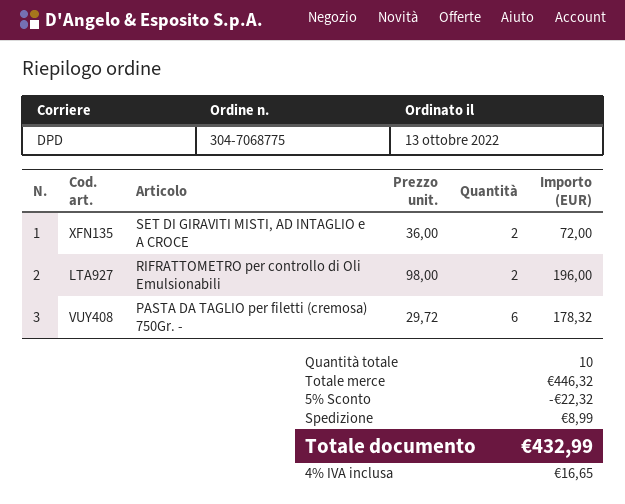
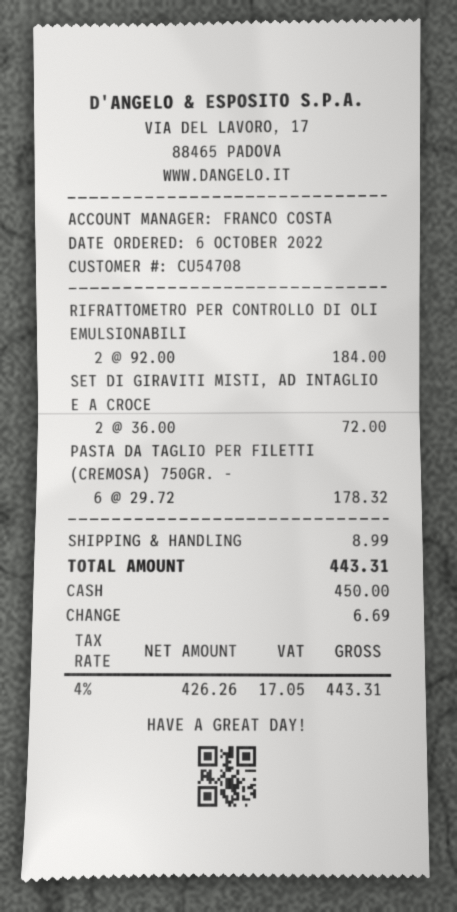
order date: 2022-10-13 -> 2022-10-06
RIFRATTOMETRO per controllo di Oli Emulsionabili: 2 x 98.00 = 196.00 -> 2 x 92.00 = 184.00
discount: 5% = 22.32 -> none
tax: 4% = 16.65 -> 4% = 17.05
total: 432.99 -> 443.31

